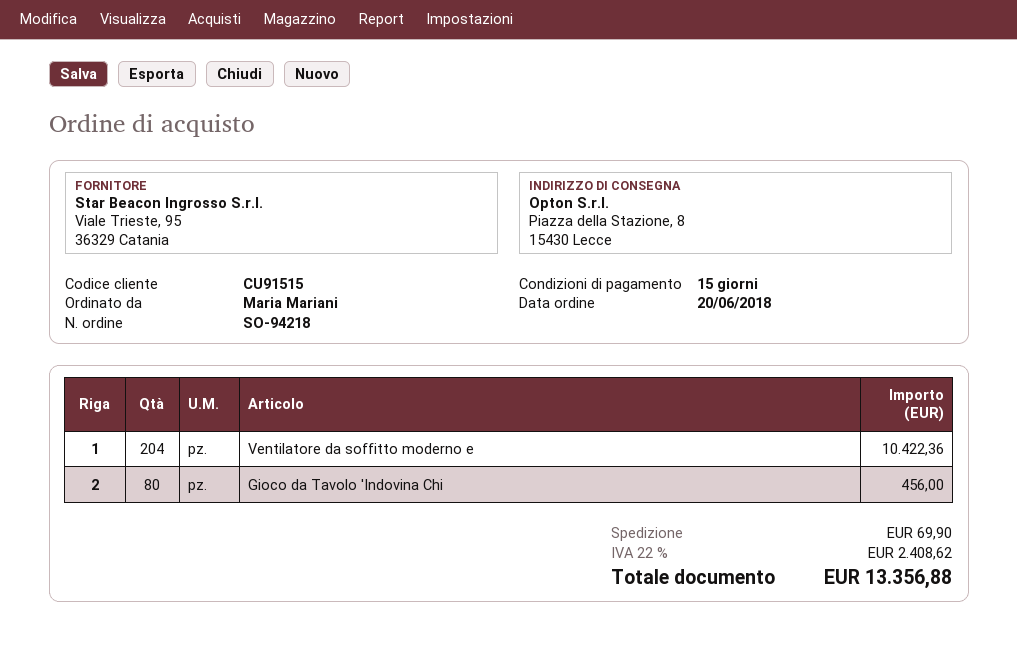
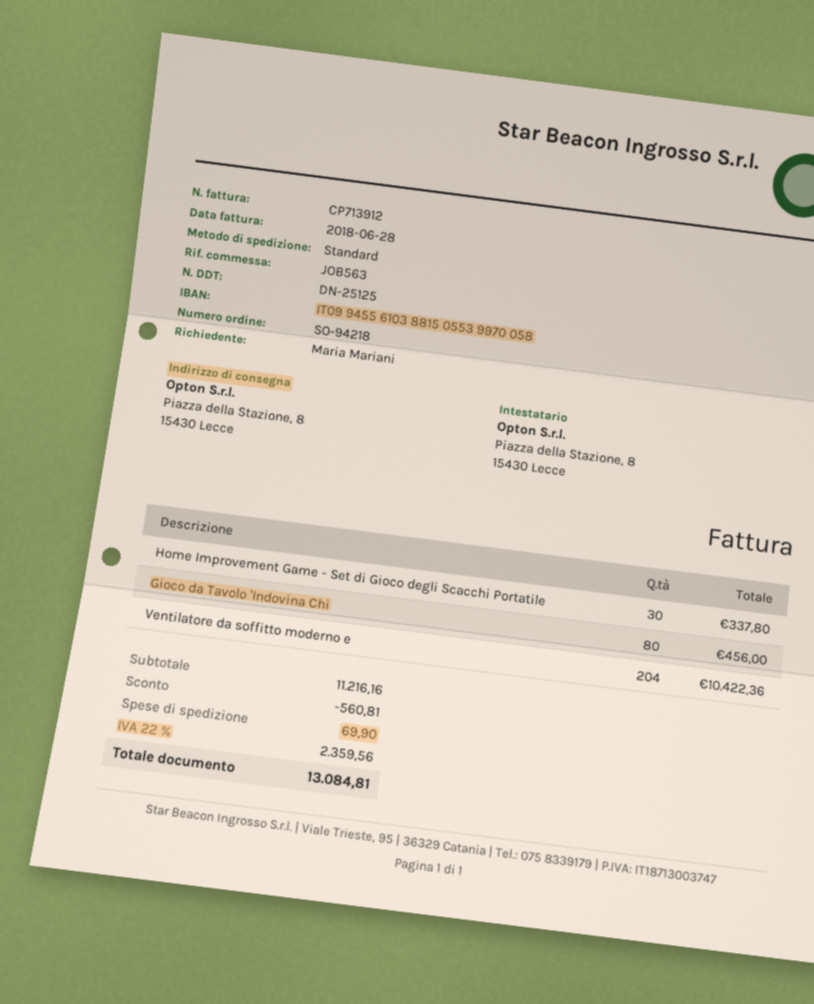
Home Improvement Game - Set di Gioco degli Scacchi Portatile: none -> 30 for 337.80
discount: none -> 560.81
tax: 22% = 2408.62 -> 22% = 2359.56
total: 13356.88 -> 13084.81

